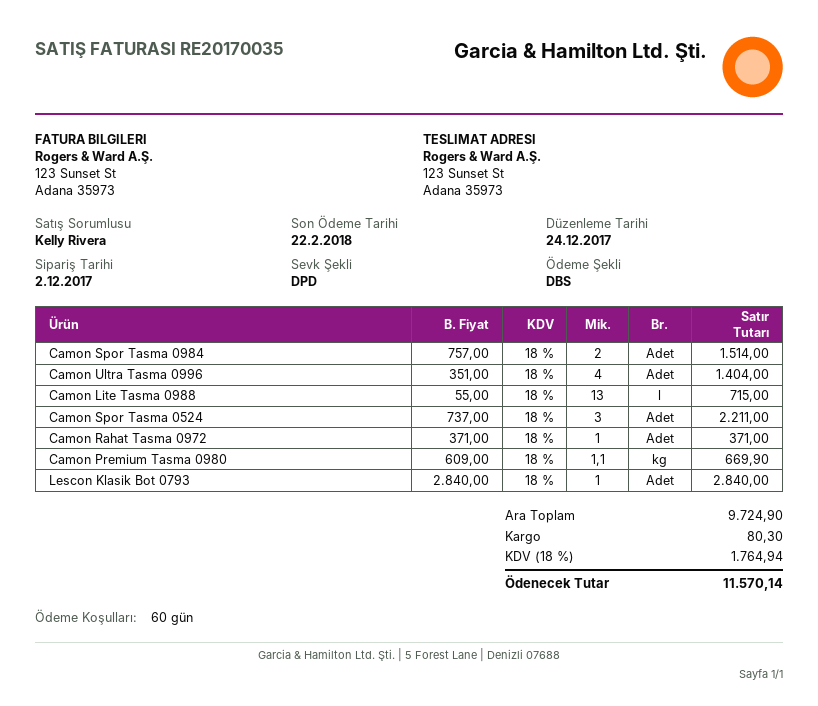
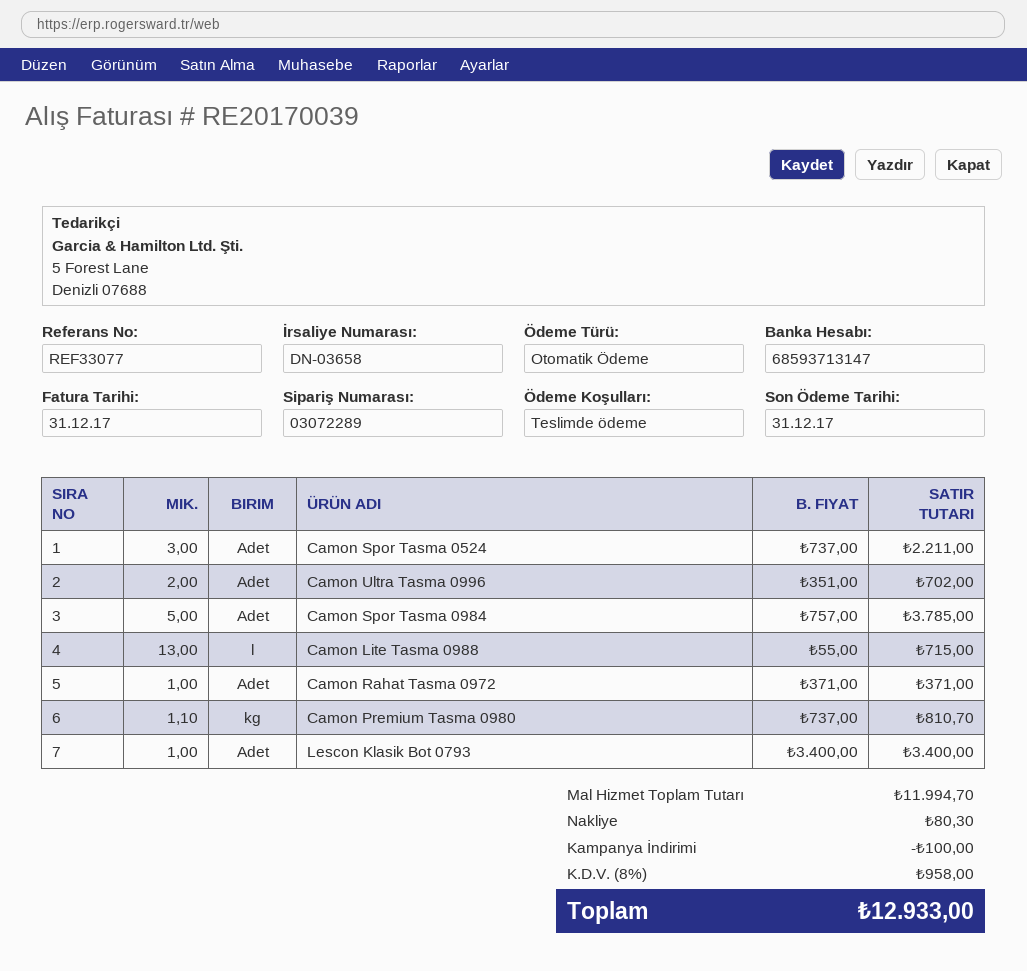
invoice number: RE20170035 -> RE20170039
invoice date: 2017-12-24 -> 2017-12-31
payment terms: 60 days -> on receipt
due date: 2018-02-22 -> 2017-12-31
Camon Spor Tasma 0984: 2 x 757.00 = 1514.00 -> 5 x 757.00 = 3785.00
Camon Ultra Tasma 0996: 4 x 351.00 = 1404.00 -> 2 x 351.00 = 702.00
Camon Premium Tasma 0980: 1.1 x 609.00 = 669.90 -> 1.1 x 737.00 = 810.70
Lescon Klasik Bot 0793: 1 x 2840.00 = 2840.00 -> 1 x 3400.00 = 3400.00
subtotal: 9724.90 -> 11994.70
discount: none -> 100.00
tax: 18% = 1764.94 -> 8% = 958.00
total: 11570.14 -> 12933.00

